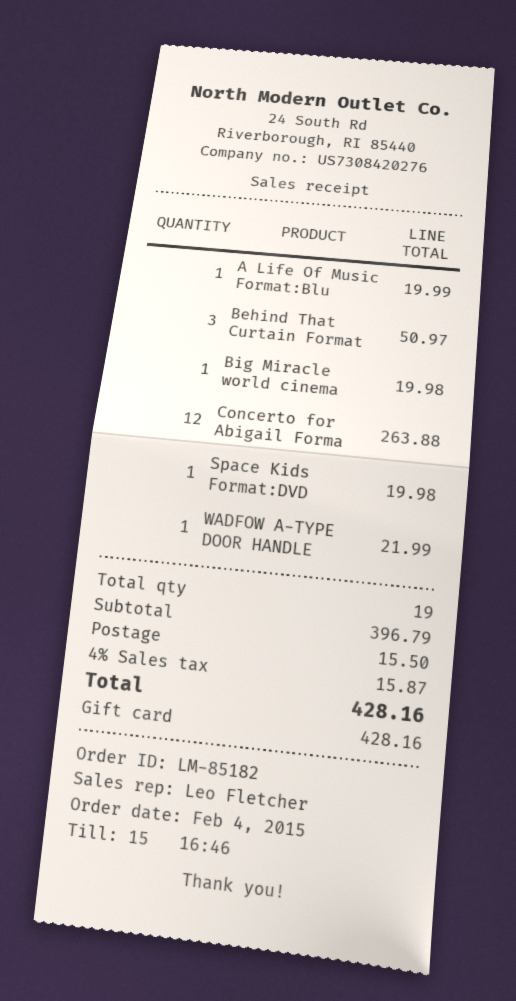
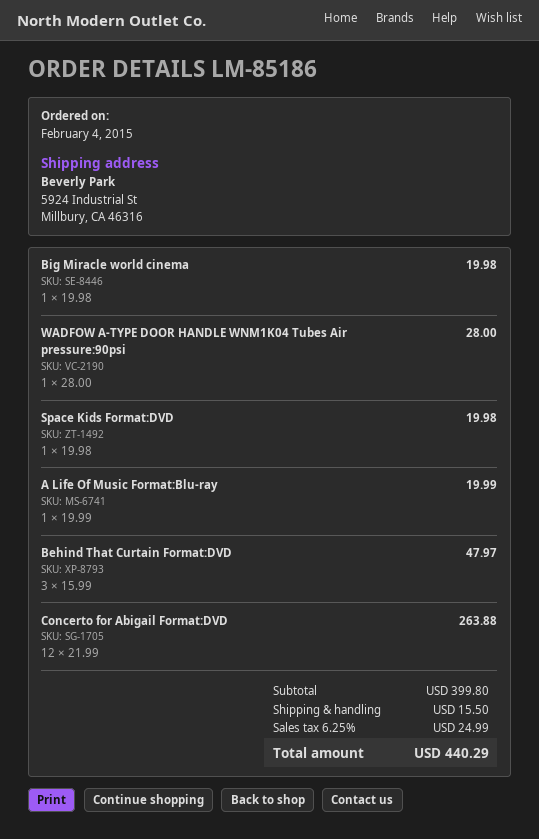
order number: LM-85182 -> LM-85186
Behind That Curtain Format: 3 for 50.97 -> 3 for 47.97
WADFOW A-TYPE DOOR HANDLE: 1 for 21.99 -> 1 for 28.00
subtotal: 396.79 -> 399.80
tax: 4% = 15.87 -> 6.25% = 24.99
total: 428.16 -> 440.29

